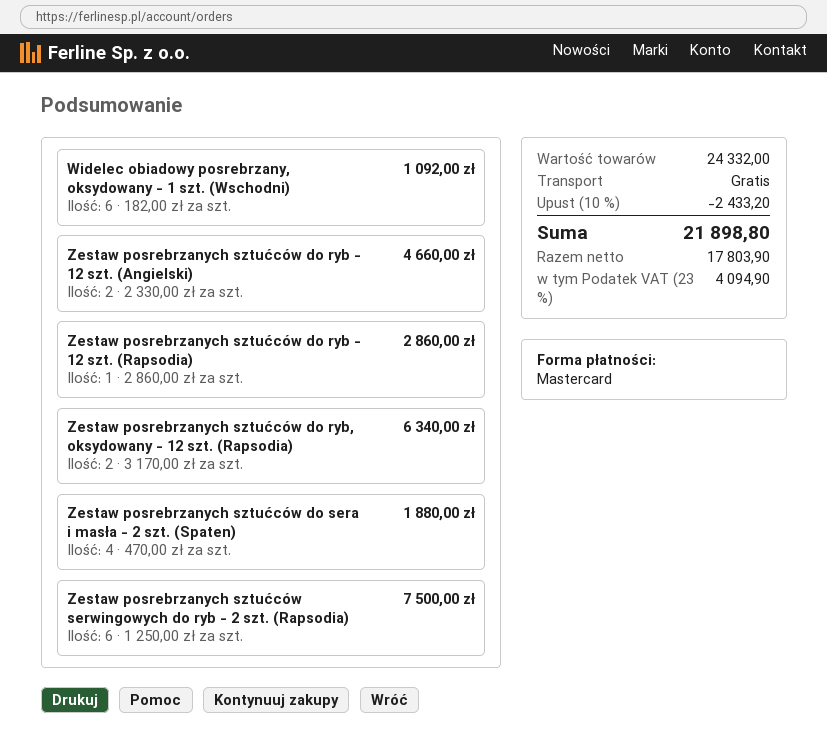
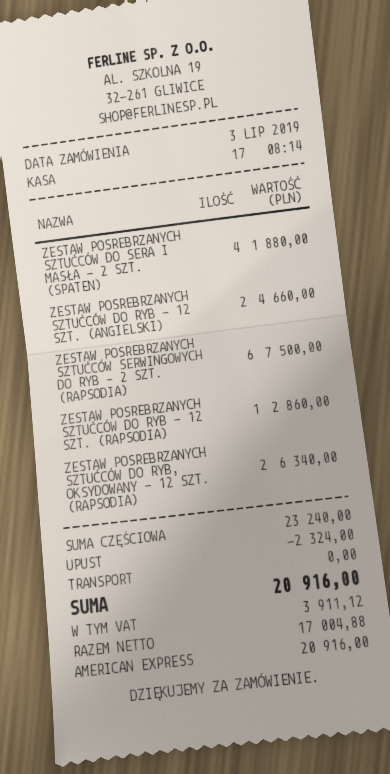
payment method: Mastercard -> American Express
Widelec obiadowy posrebrzany, oksydowany - 1 szt. (Wschodni): 6 for 1092.00 -> none
subtotal: 24332.00 -> 23240.00
discount: 2433.20 -> 2324.00
net: 17803.90 -> 17004.88
tax: 4094.90 -> 3911.12
total: 21898.80 -> 20916.00

